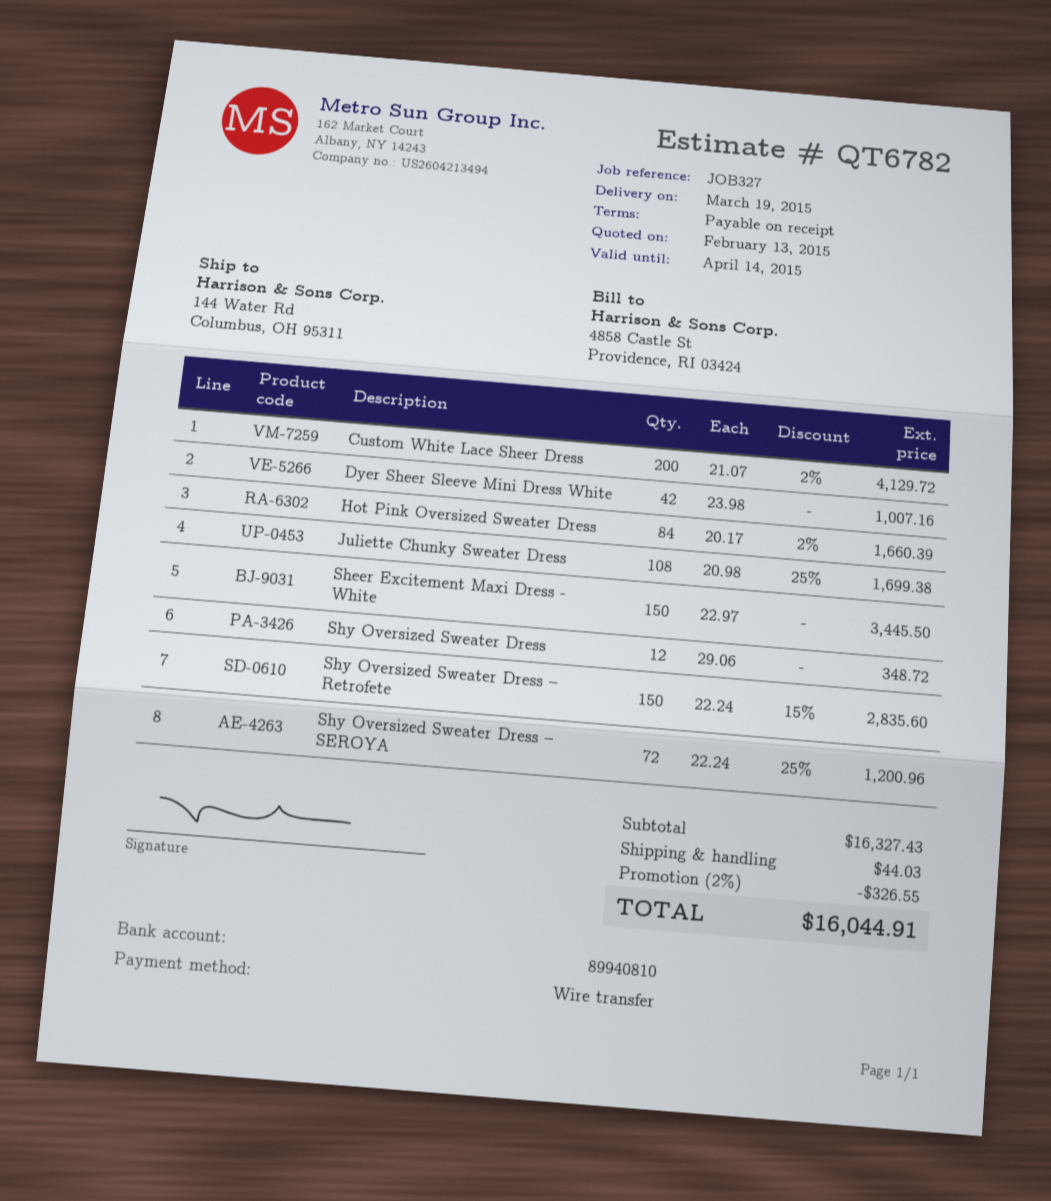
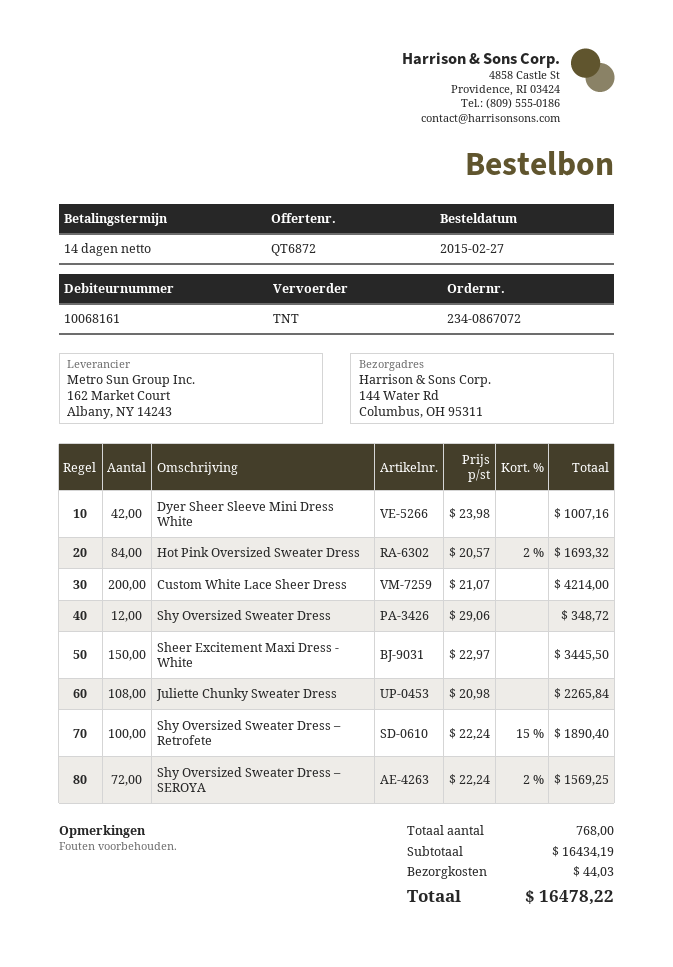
quote number: QT6782 -> QT6872
payment terms: on receipt -> 14 days
Custom White Lace Sheer Dress: 200 x 21.07 - 2% = 4129.72 -> 200 x 21.07 = 4214.00
Hot Pink Oversized Sweater Dress: 84 x 20.17 - 2% = 1660.39 -> 84 x 20.57 - 2% = 1693.32
Juliette Chunky Sweater Dress: 108 x 20.98 - 25% = 1699.38 -> 108 x 20.98 = 2265.84
Shy Oversized Sweater Dress – Retrofete: 150 x 22.24 - 15% = 2835.60 -> 100 x 22.24 - 15% = 1890.40
Shy Oversized Sweater Dress – SEROYA: 72 x 22.24 - 25% = 1200.96 -> 72 x 22.24 - 2% = 1569.25
subtotal: 16327.43 -> 16434.19
discount: 2% = 326.55 -> none
total: 16044.91 -> 16478.22

